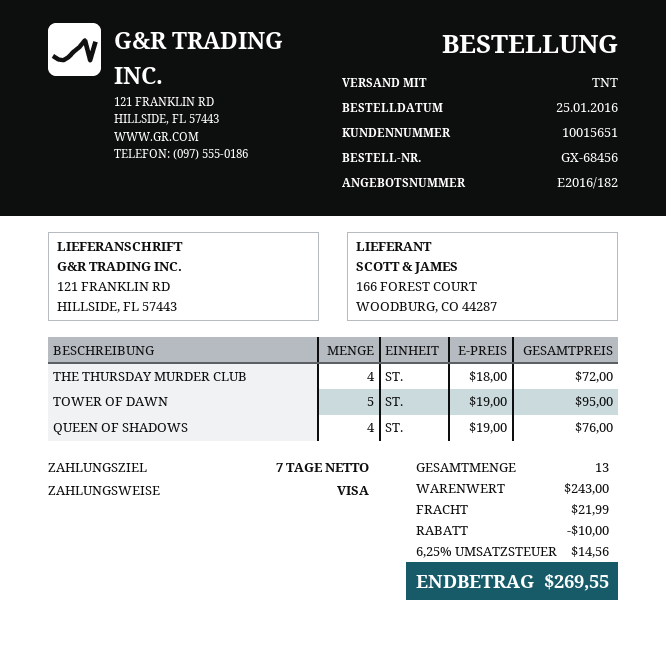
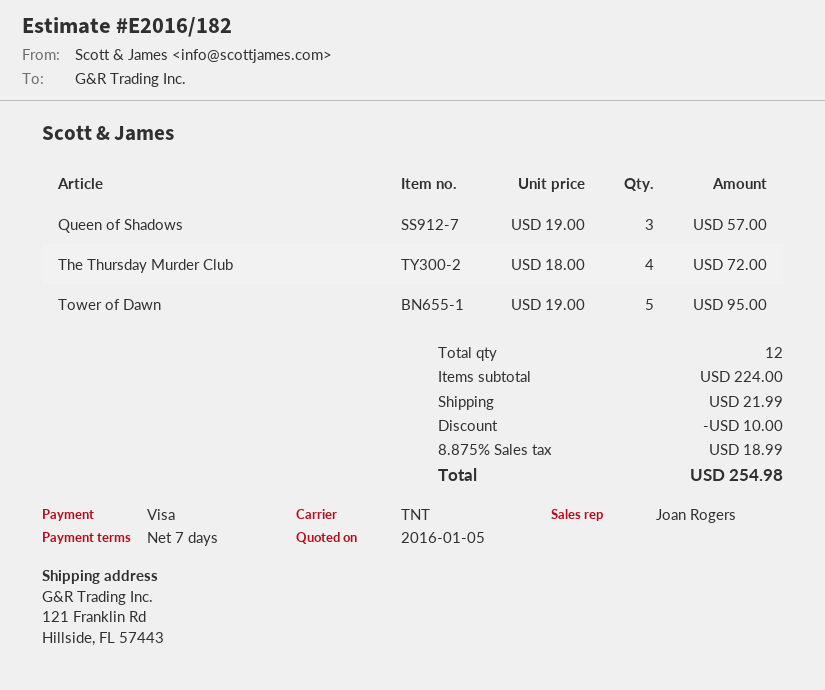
QUEEN OF SHADOWS: 4 x 19.00 = 76.00 -> 3 x 19.00 = 57.00
total quantity: 13 -> 12
subtotal: 243.00 -> 224.00
tax: 6.25% = 14.56 -> 8.875% = 18.99
total: 269.55 -> 254.98

